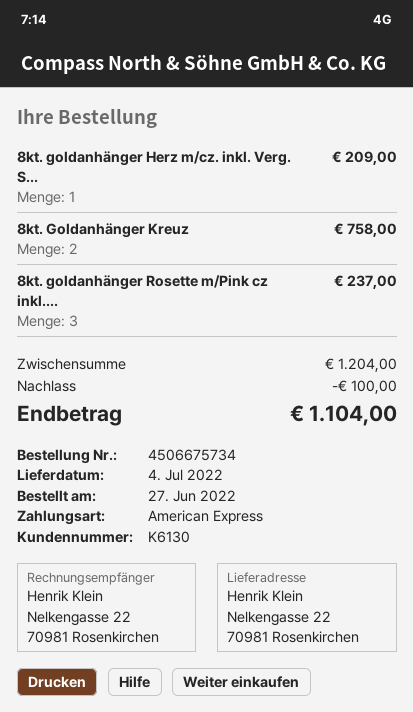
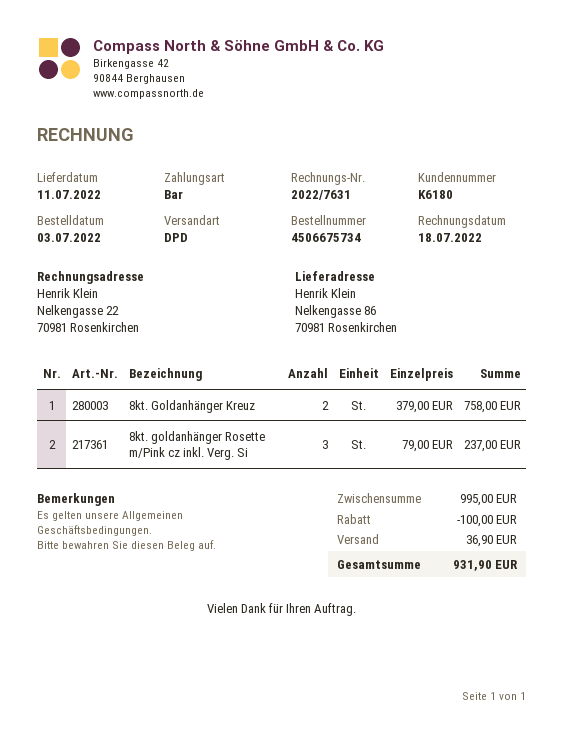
order date: 2022-06-27 -> 2022-07-03
delivery date: 2022-07-04 -> 2022-07-11
customer number: K6130 -> K6180
payment method: American Express -> cash
ship to: Nelkengasse 22, 70981 Rosenkirchen -> Nelkengasse 86, 70981 Rosenkirchen
8kt. goldanhänger Herz m/cz. inkl. Verg. S...: 1 for 209.00 -> none
subtotal: 1204.00 -> 995.00
shipping: none -> 36.90
total: 1104.00 -> 931.90

